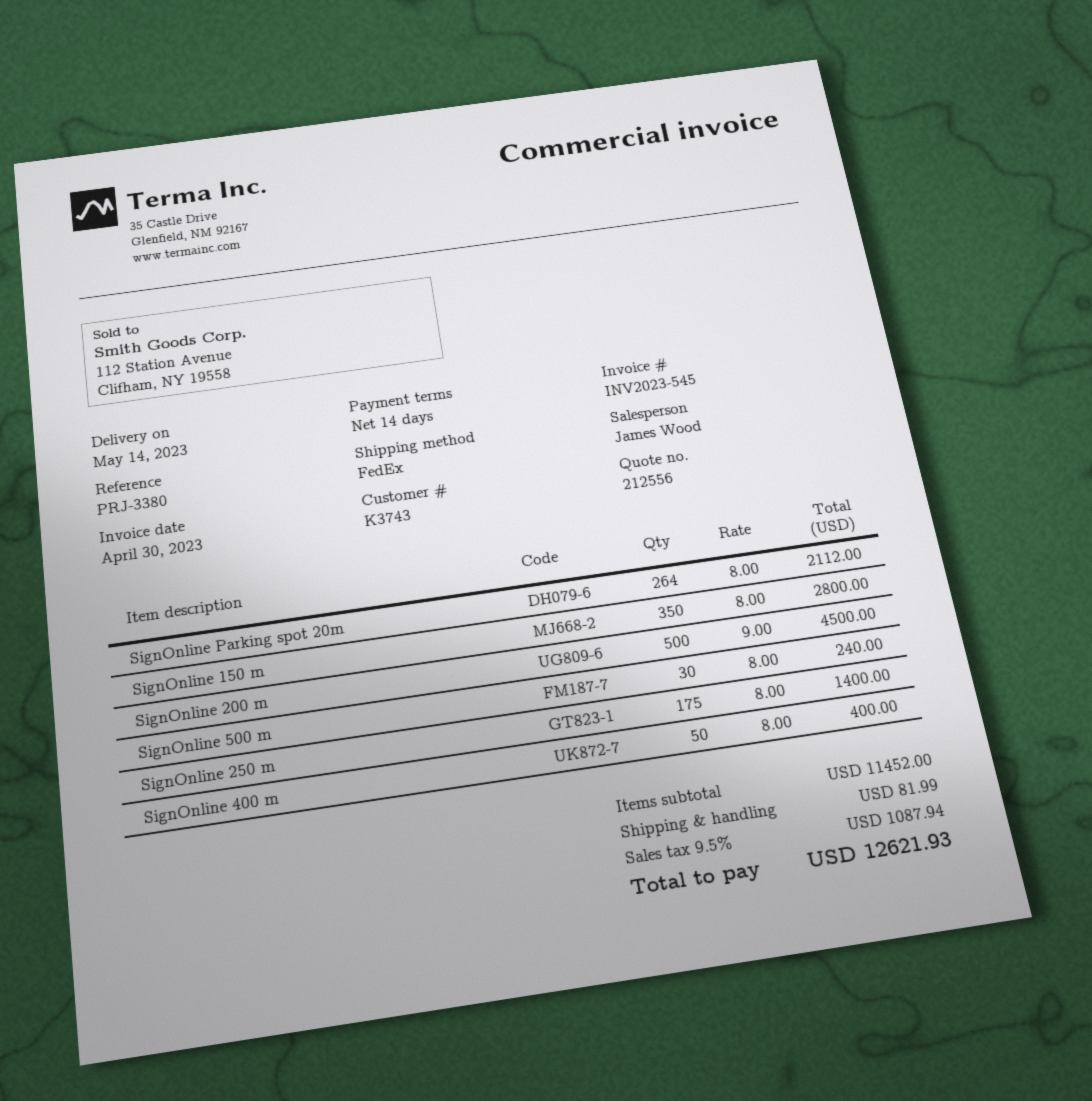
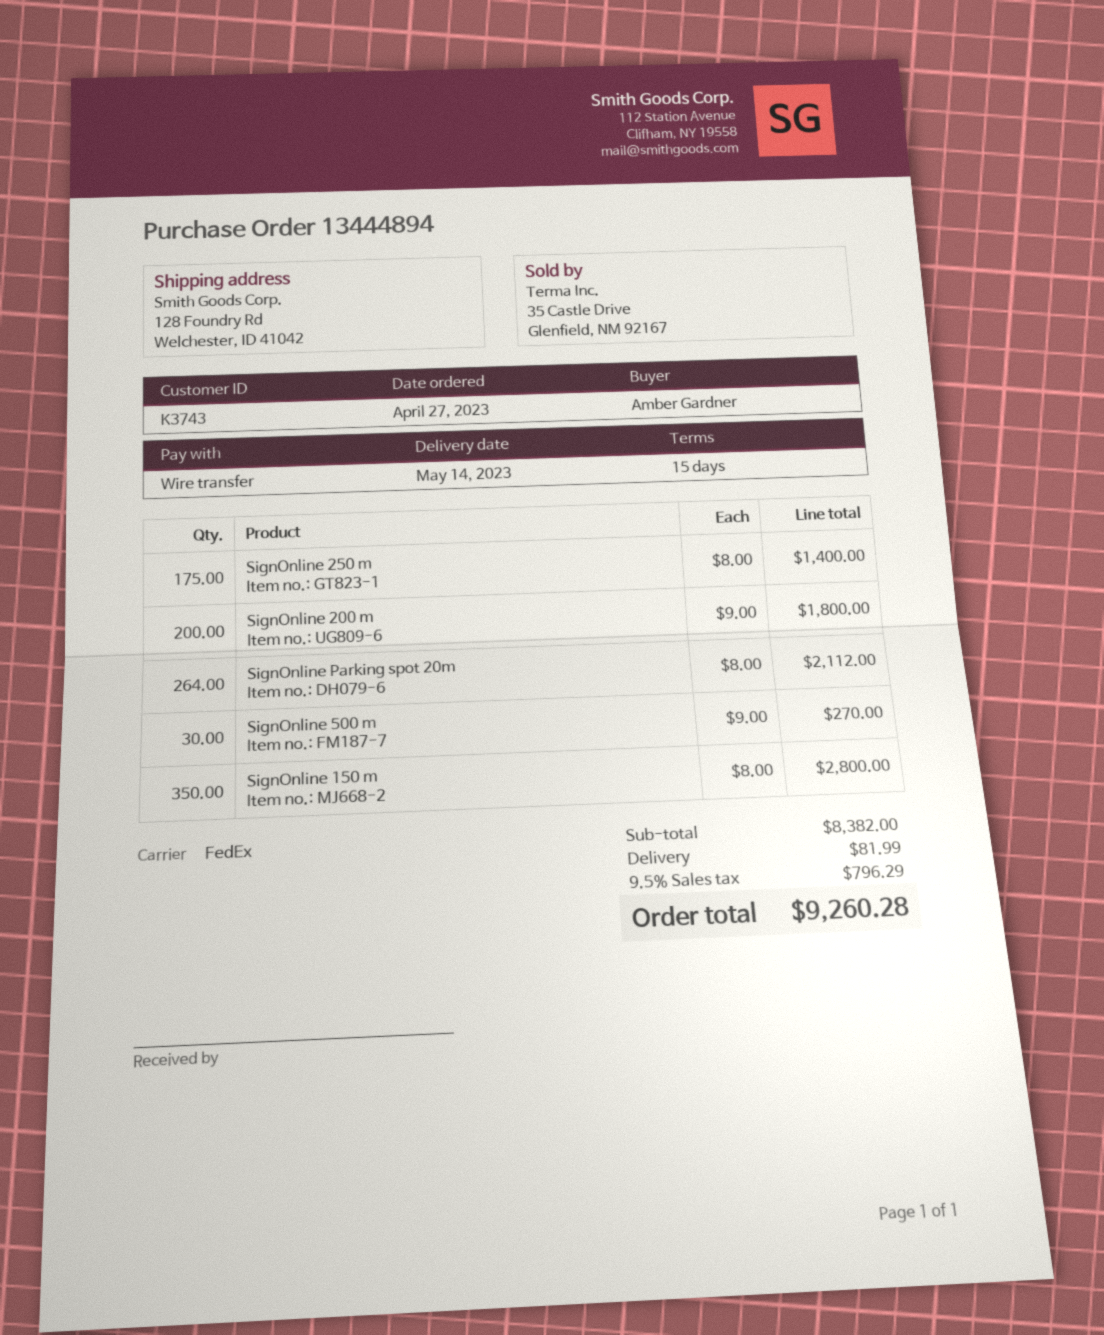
payment terms: 14 days -> 15 days
SignOnline 200 m: 500 x 9.00 = 4500.00 -> 200 x 9.00 = 1800.00
SignOnline 500 m: 30 x 8.00 = 240.00 -> 30 x 9.00 = 270.00
SignOnline 400 m: 50 x 8.00 = 400.00 -> none
subtotal: 11452.00 -> 8382.00
tax: 9.5% = 1087.94 -> 9.5% = 796.29
total: 12621.93 -> 9260.28

